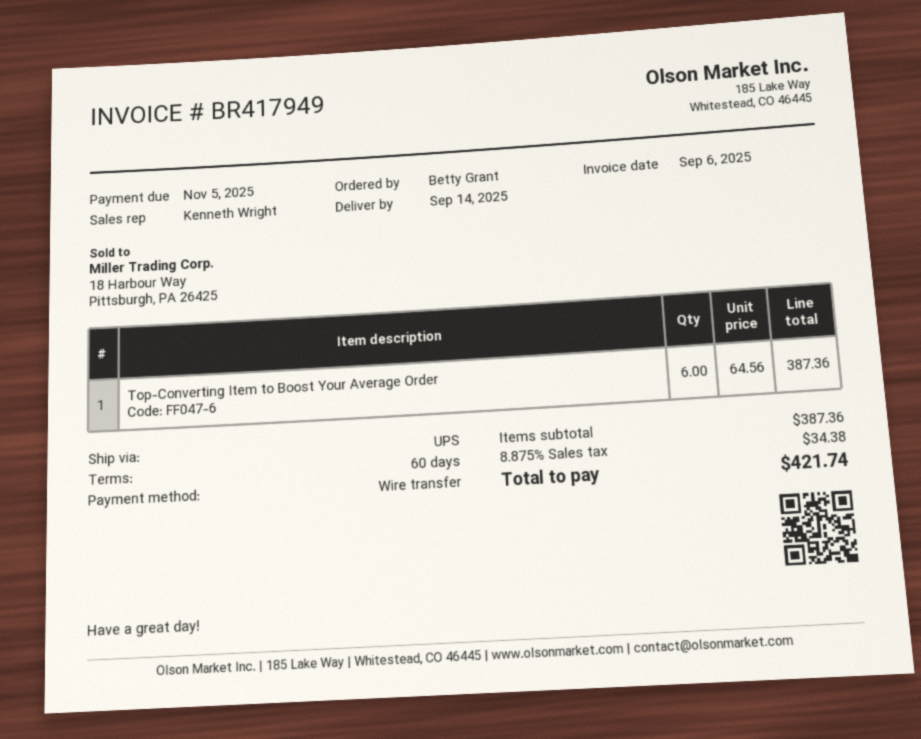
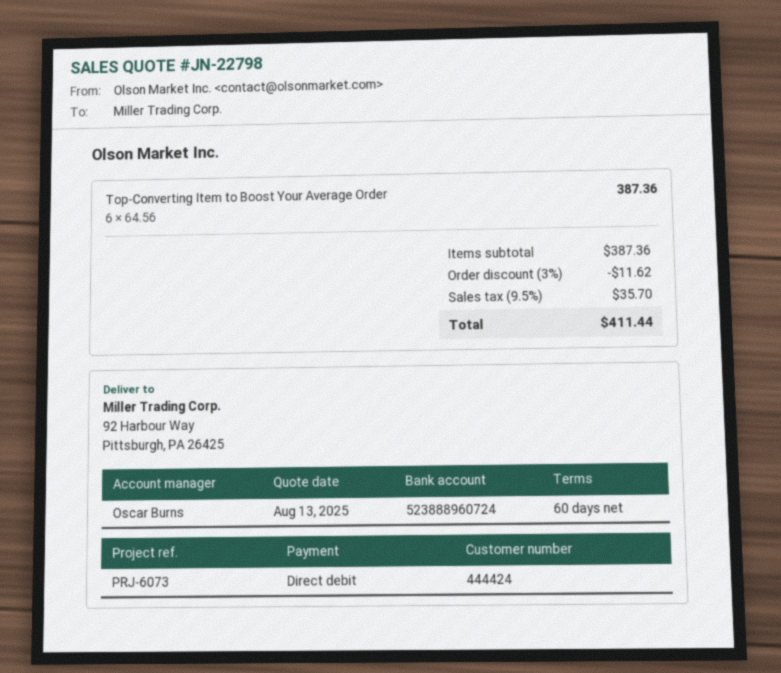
sales rep: Kenneth Wright -> Oscar Burns
payment method: bank transfer -> direct debit
discount: none -> 3% = 11.62
tax: 8.875% = 34.38 -> 9.5% = 35.70
total: 421.74 -> 411.44

